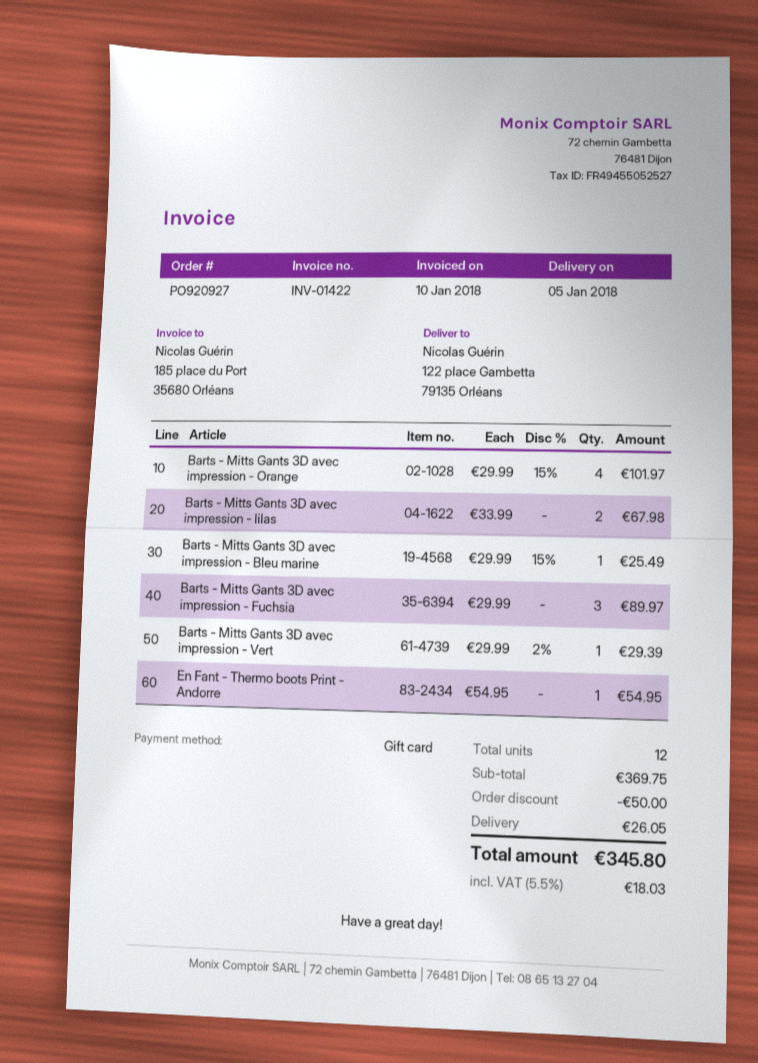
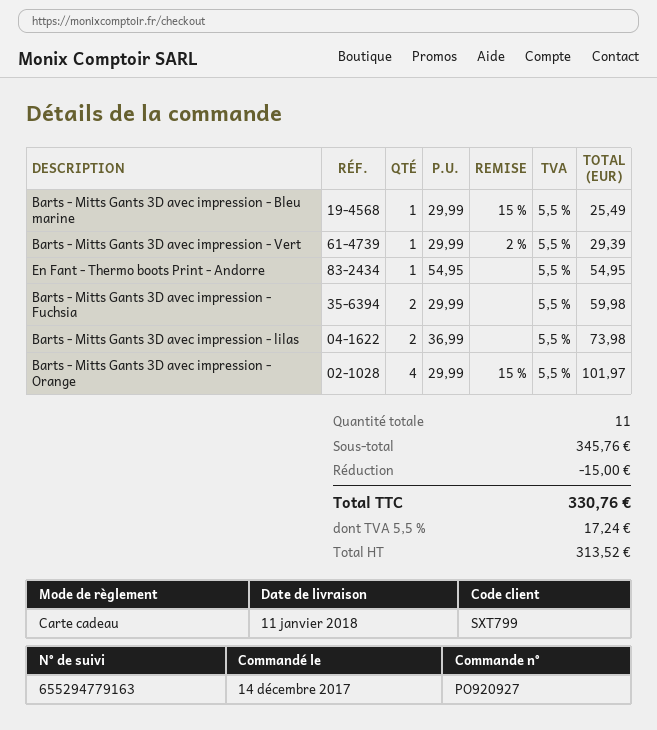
delivery date: 2018-01-05 -> 2018-01-11
Barts - Mitts Gants 3D avec impression - lilas: 2 x 33.99 = 67.98 -> 2 x 36.99 = 73.98
Barts - Mitts Gants 3D avec impression - Fuchsia: 3 x 29.99 = 89.97 -> 2 x 29.99 = 59.98
total quantity: 12 -> 11
subtotal: 369.75 -> 345.76
discount: 50.00 -> 15.00
shipping: 26.05 -> none
tax: 5.5% = 18.03 -> 5.5% = 17.24
total: 345.80 -> 330.76

